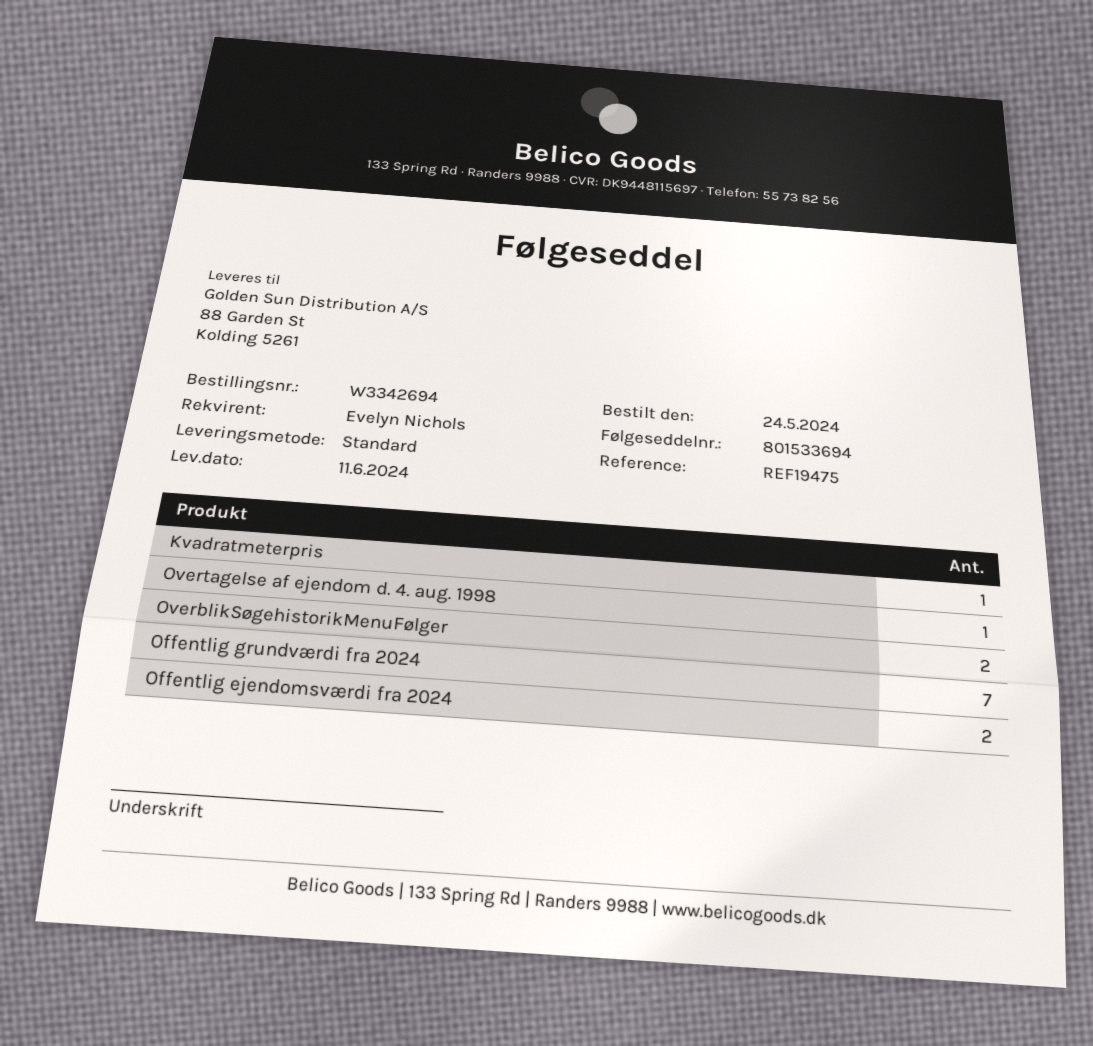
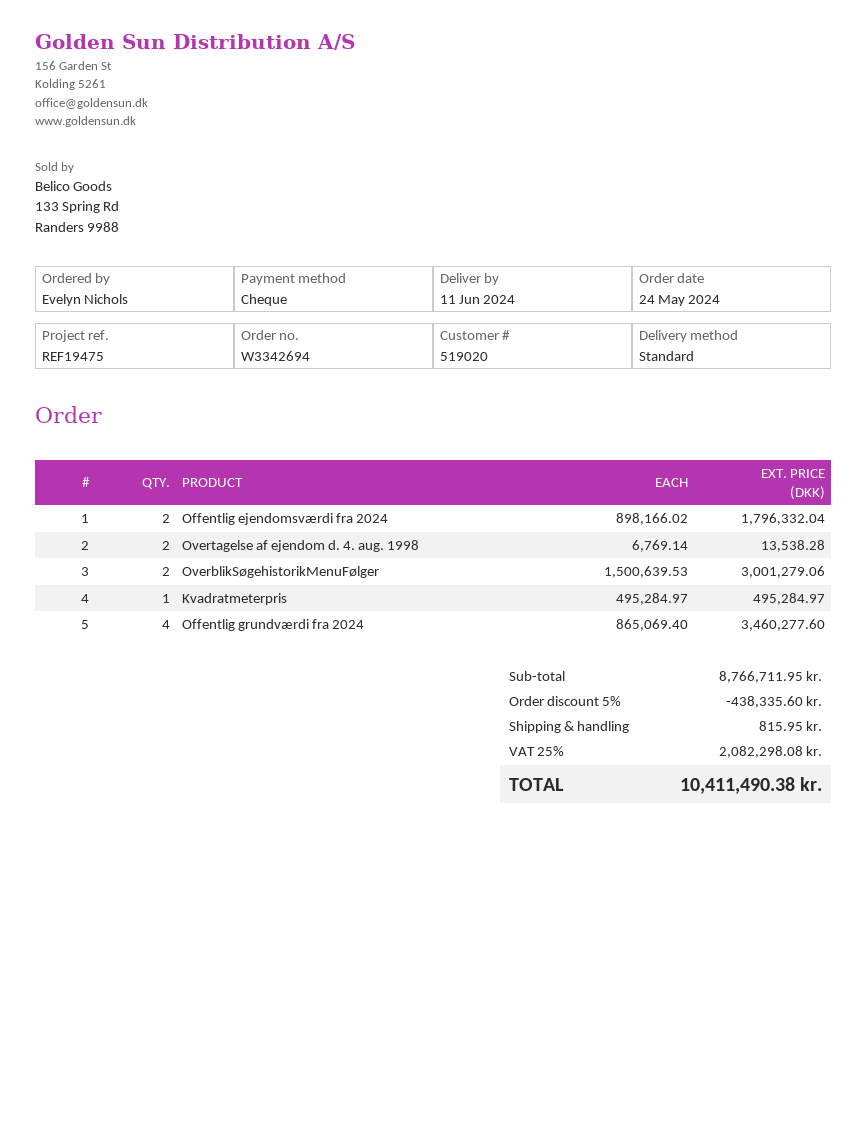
Overtagelse af ejendom d. 4. aug. 1998: 1 -> 2
Offentlig grundværdi fra 2024: 7 -> 4

